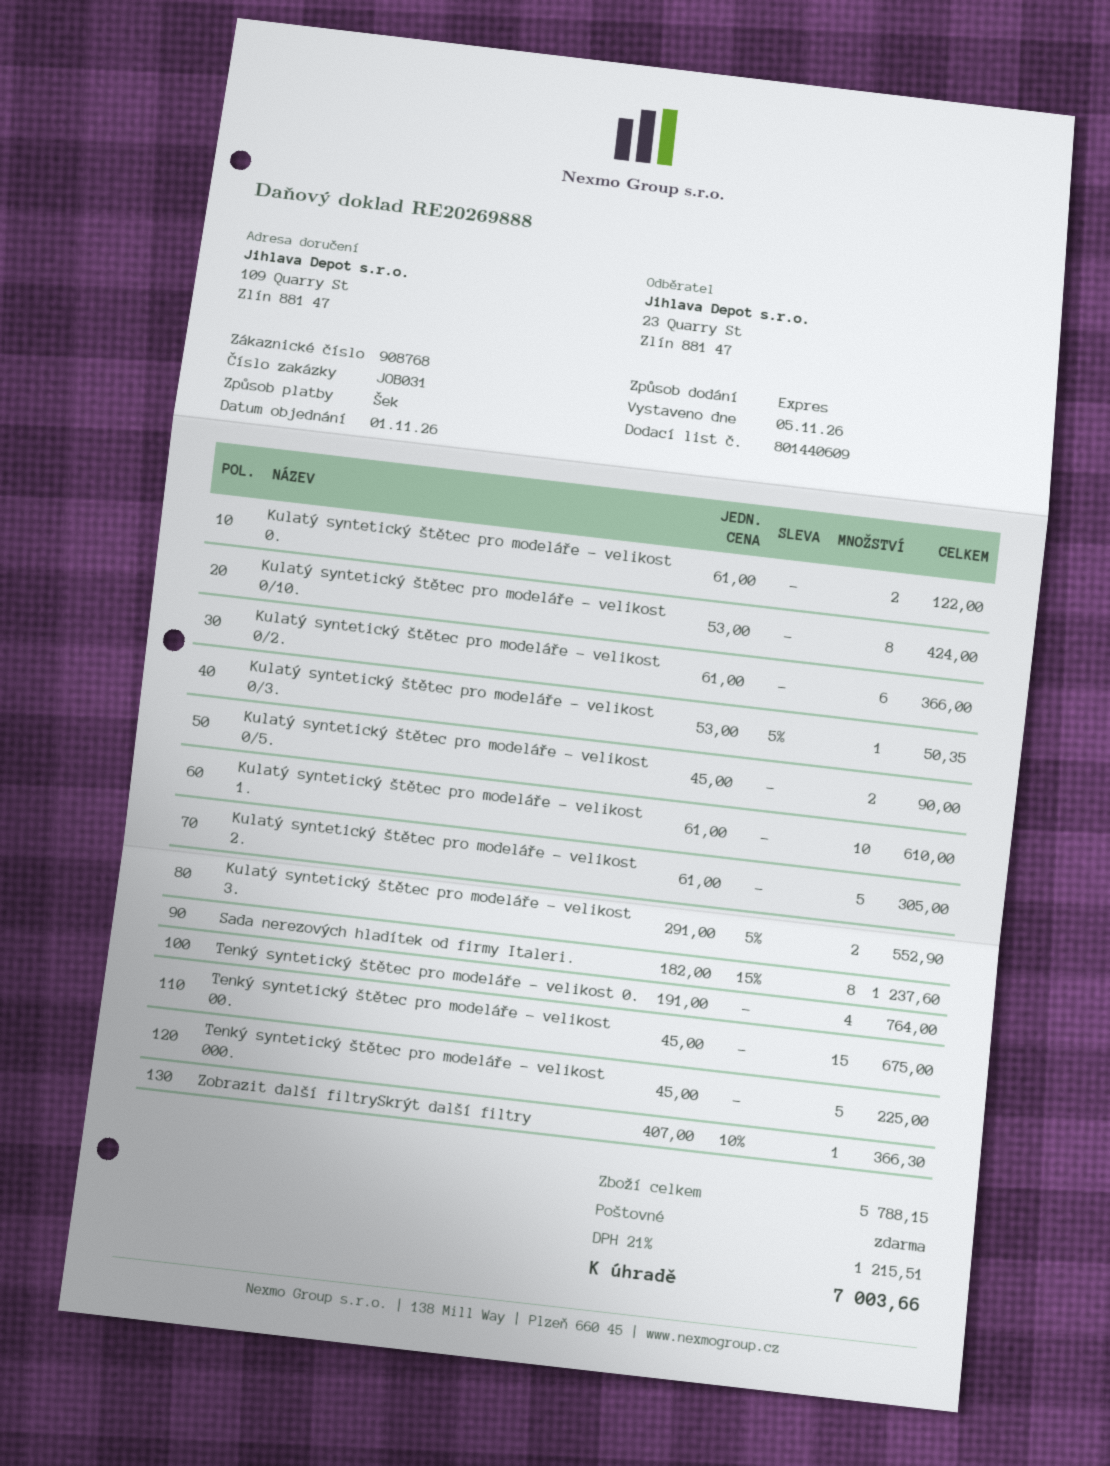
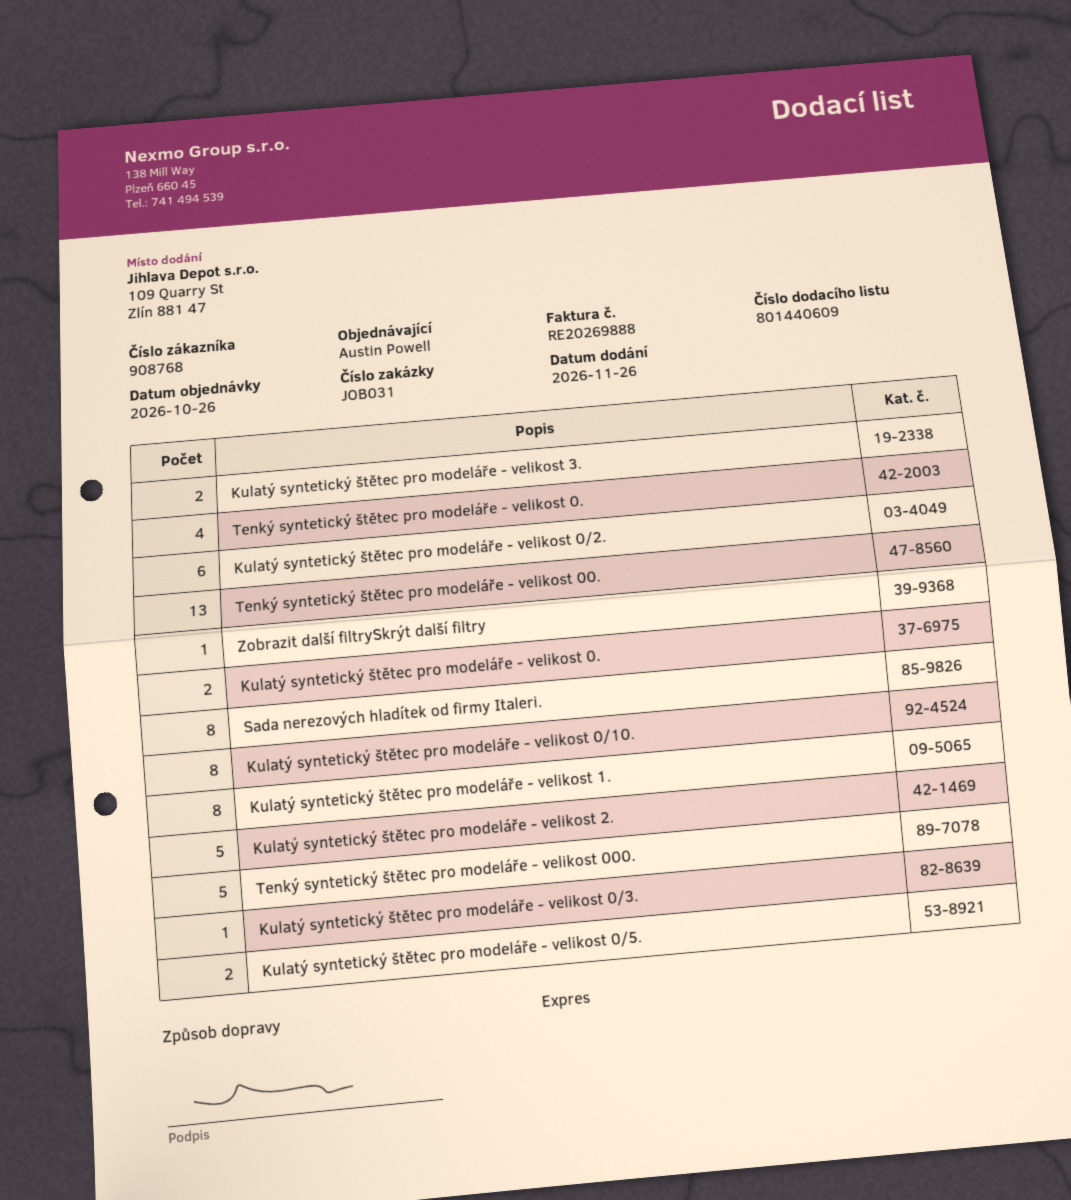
order date: 2026-11-01 -> 2026-10-26
Kulatý syntetický štětec pro modeláře - velikost 1.: 10 -> 8
Tenký syntetický štětec pro modeláře - velikost 00.: 15 -> 13

